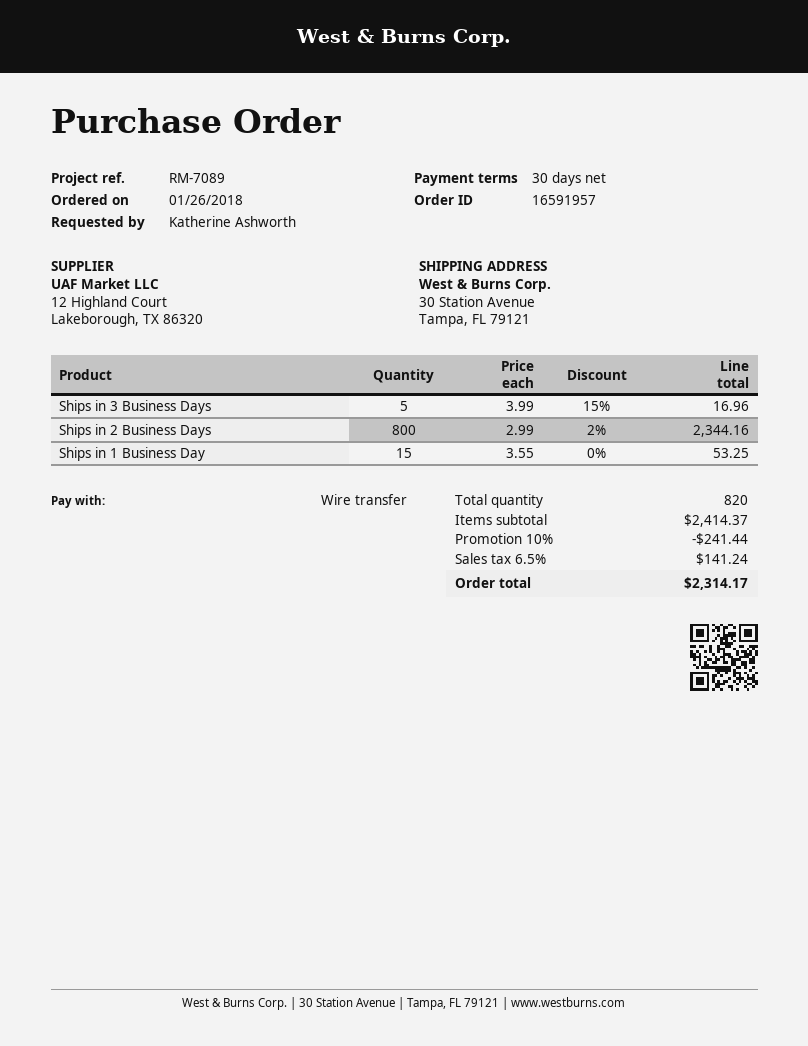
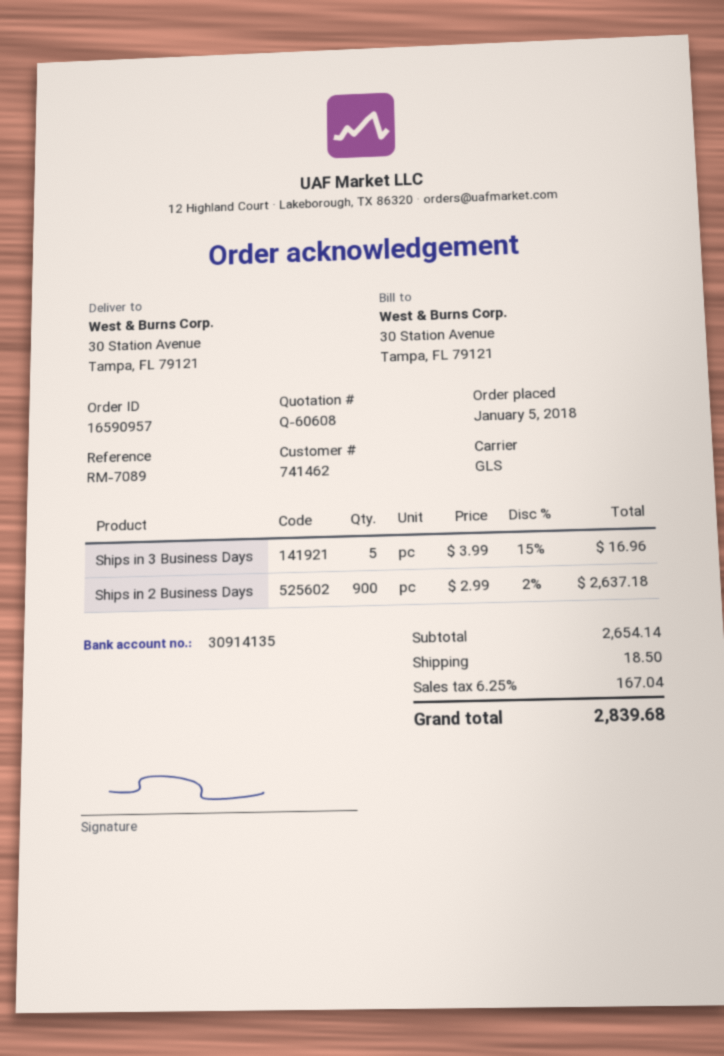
order number: 16591957 -> 16590957
order date: 2018-01-26 -> 2018-01-05
Ships in 2 Business Days: 800 x 2.99 - 2% = 2344.16 -> 900 x 2.99 - 2% = 2637.18
Ships in 1 Business Day: 15 x 3.55 = 53.25 -> none
subtotal: 2414.37 -> 2654.14
discount: 10% = 241.44 -> none
shipping: none -> 18.50
tax: 6.5% = 141.24 -> 6.25% = 167.04
total: 2314.17 -> 2839.68

